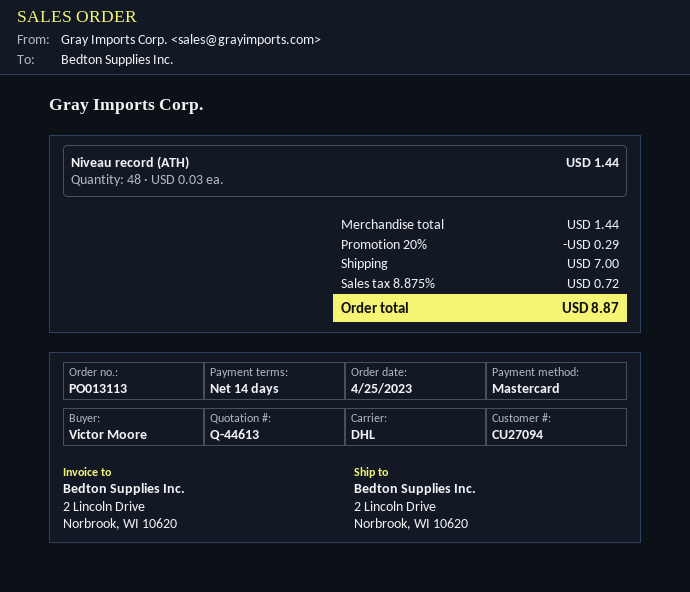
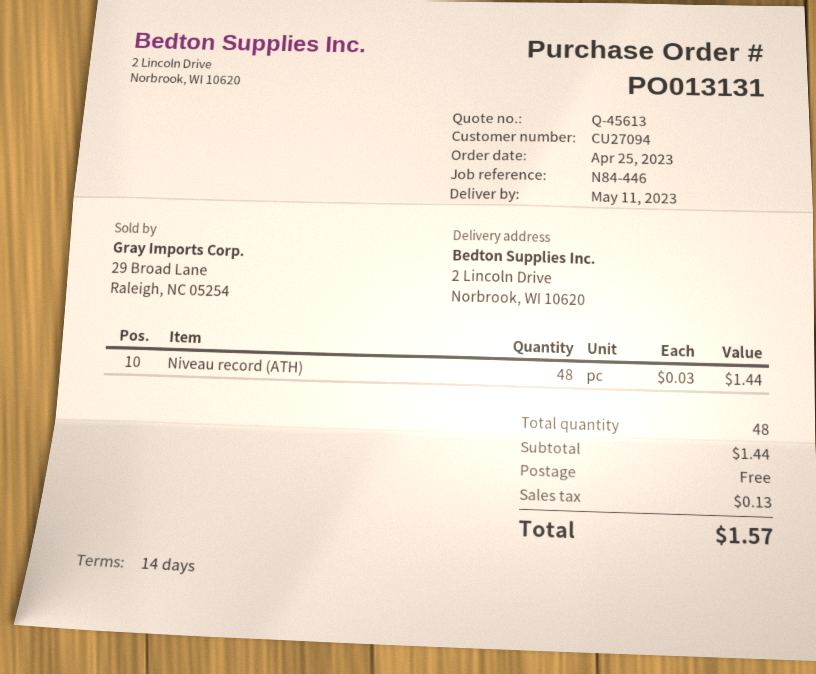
quote number: Q-44613 -> Q-45613
order number: PO013113 -> PO013131
discount: 20% = 0.29 -> none
shipping: 7.00 -> 0.00
tax: 0.72 -> 0.13
total: 8.87 -> 1.57

